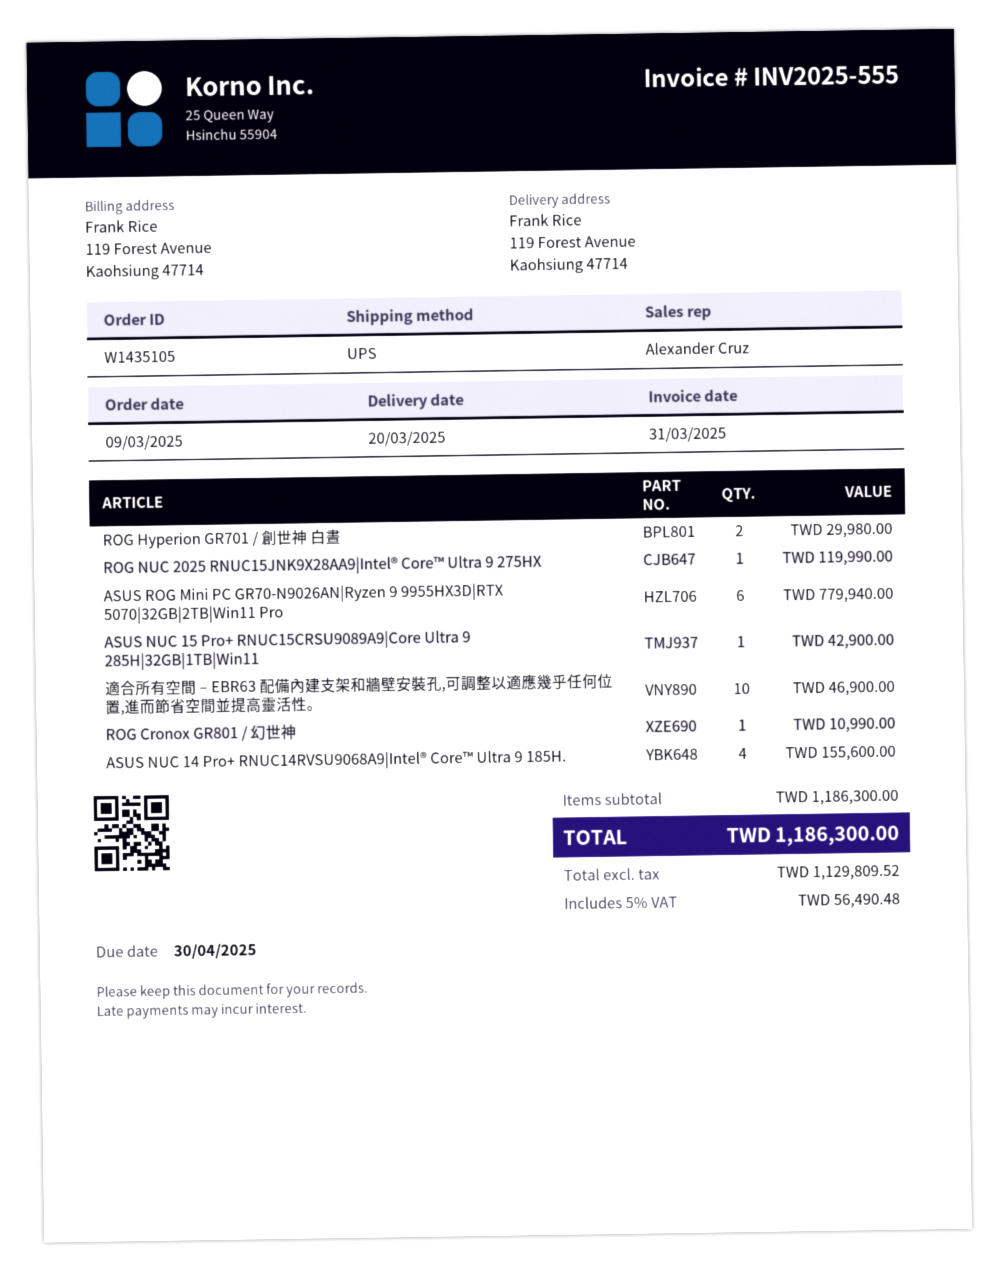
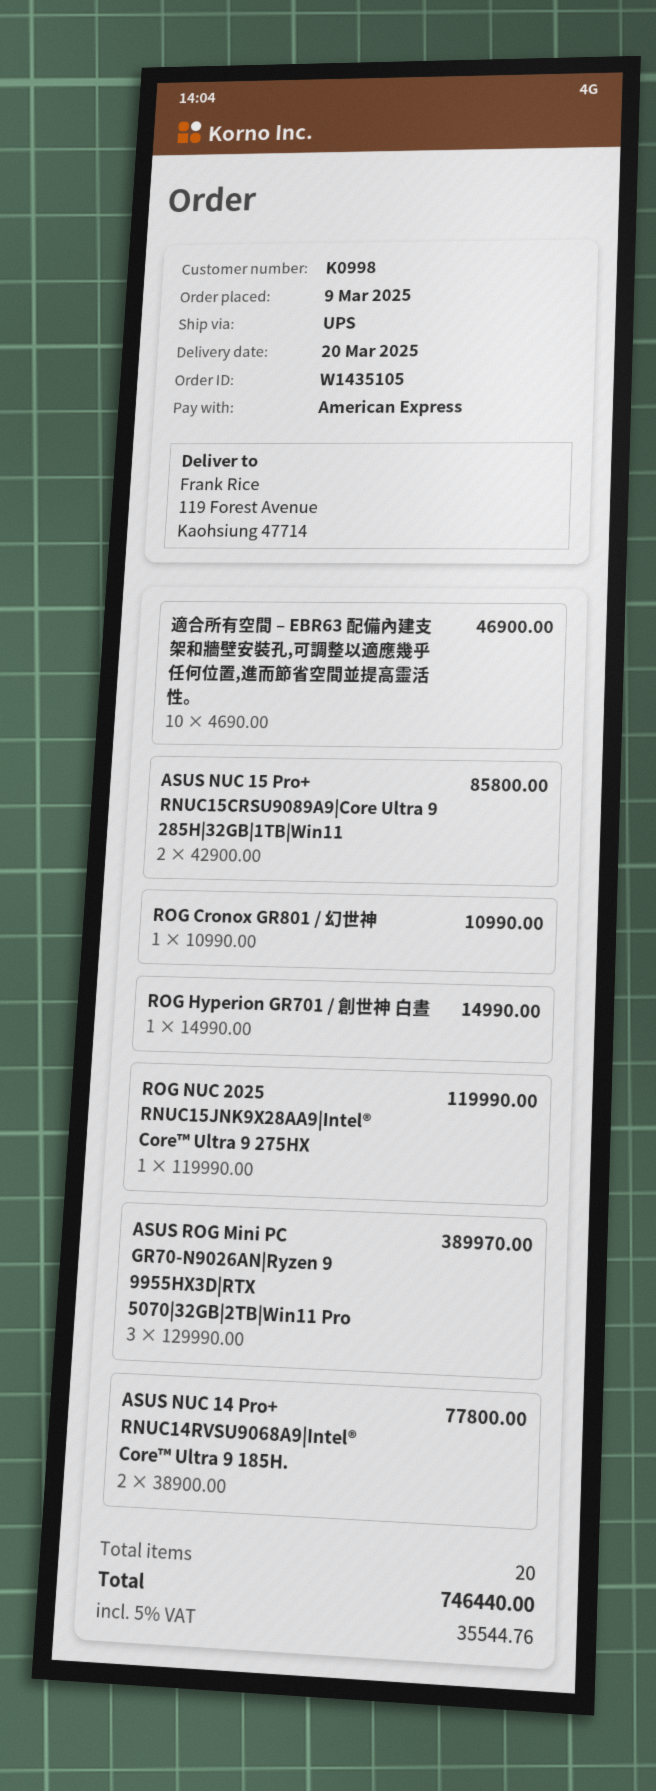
ROG Hyperion GR701 / 創世神 白晝: 2 for 29980.00 -> 1 for 14990.00
ASUS ROG Mini PC GR70-N9026AN|Ryzen 9 9955HX3D|RTX 5070|32GB|2TB|Win11 Pro: 6 for 779940.00 -> 3 for 389970.00
ASUS NUC 15 Pro+ RNUC15CRSU9089A9|Core Ultra 9 285H|32GB|1TB|Win11: 1 for 42900.00 -> 2 for 85800.00
ASUS NUC 14 Pro+ RNUC14RVSU9068A9|Intel® Core™ Ultra 9 185H.: 4 for 155600.00 -> 2 for 77800.00
tax: 5% = 56490.48 -> 5% = 35544.76
total: 1186300.00 -> 746440.00

